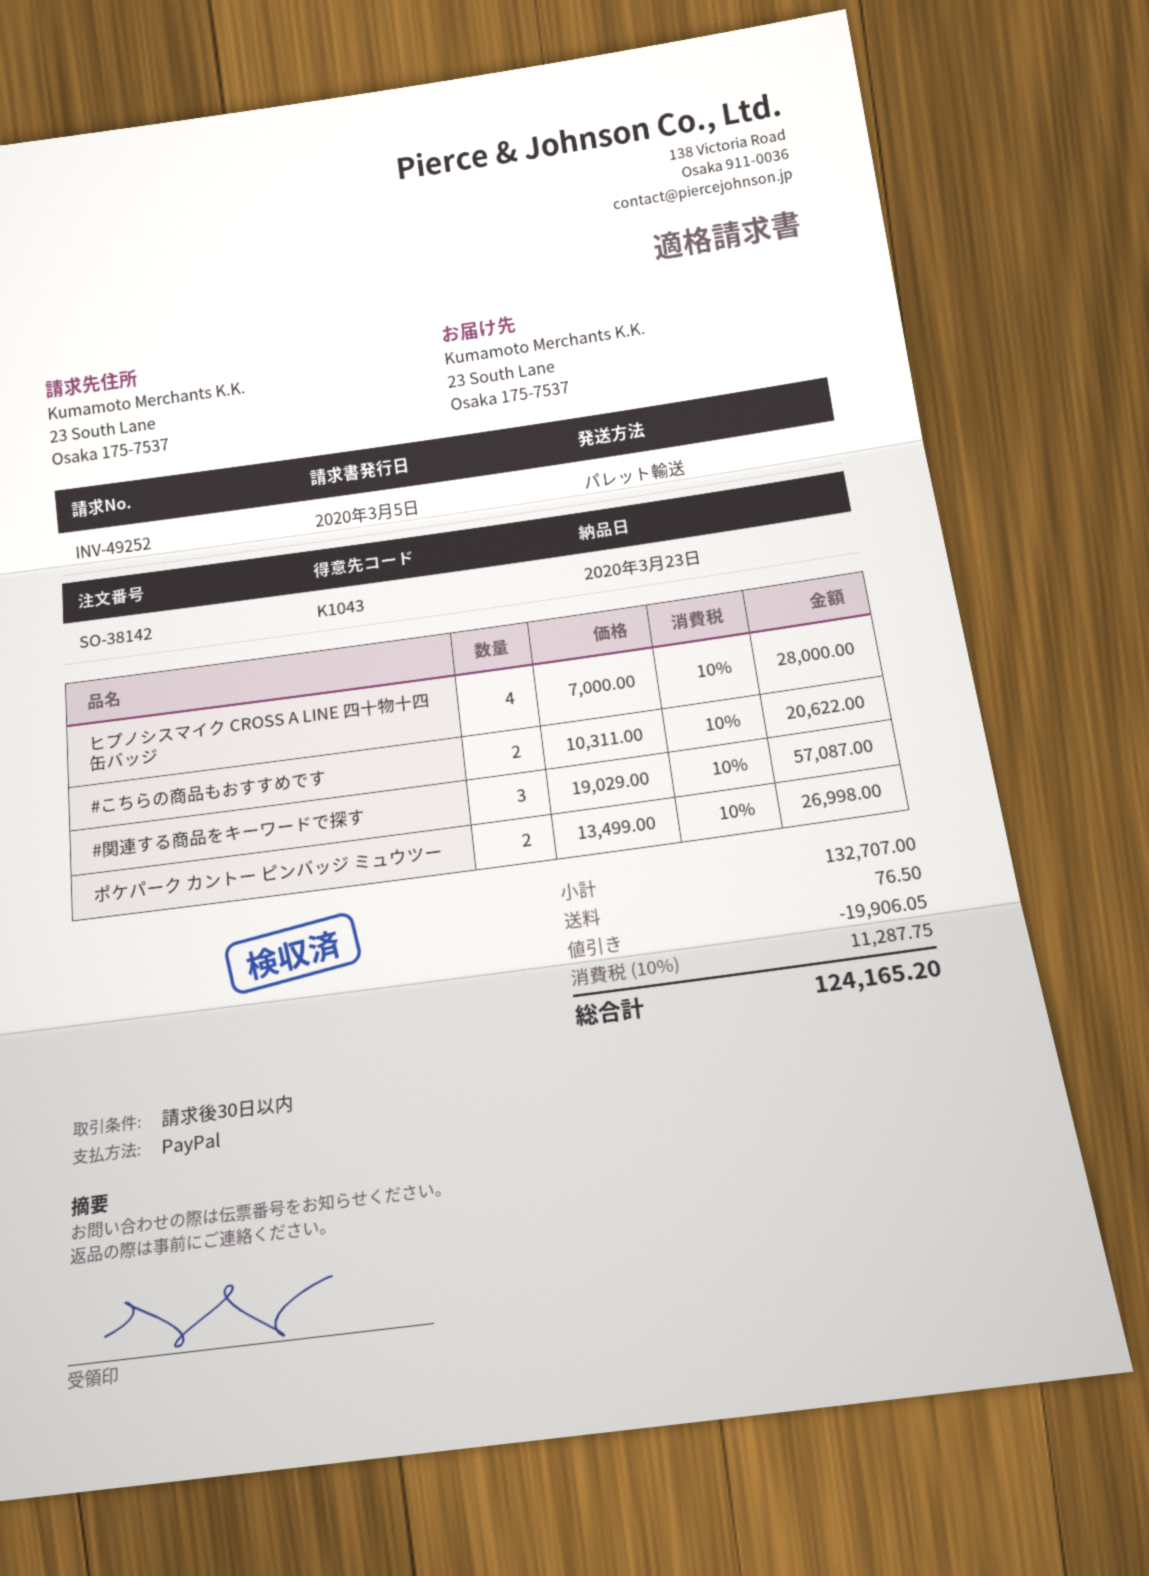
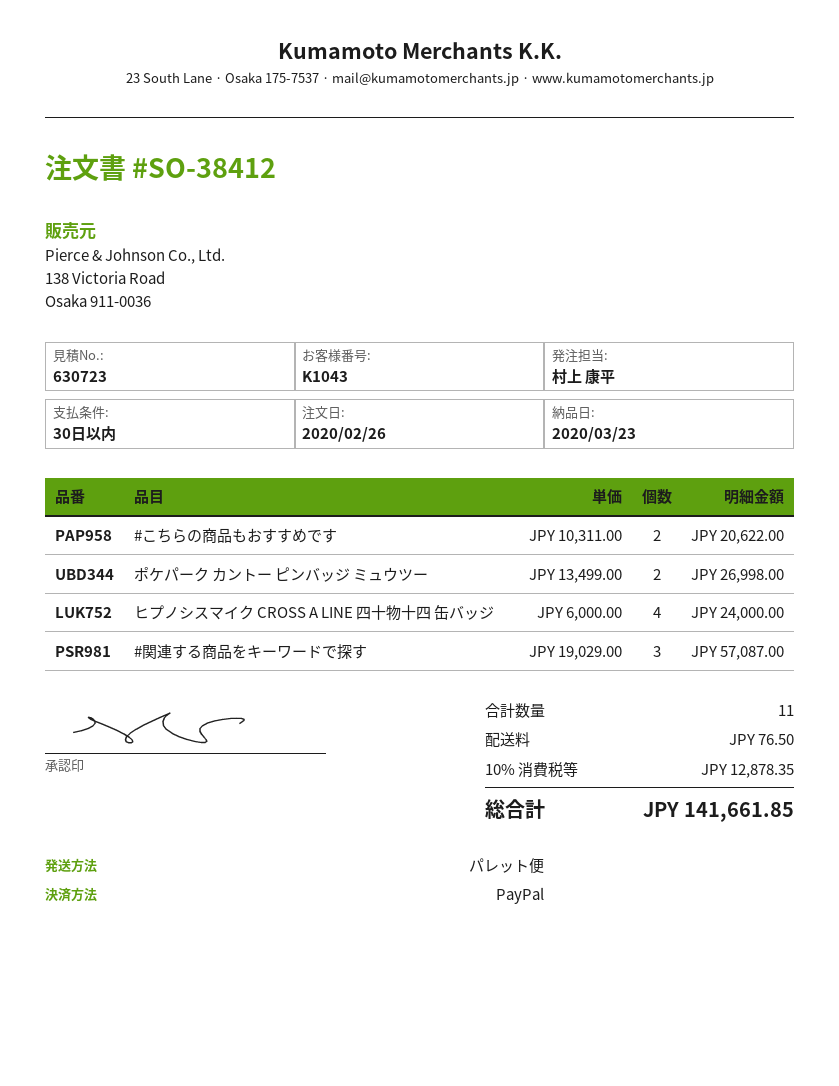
order number: SO-38142 -> SO-38412
ヒプノシスマイク CROSS A LINE 四十物十四 缶バッジ: 4 x 7000.00 = 28000.00 -> 4 x 6000.00 = 24000.00
discount: 19906.05 -> none
tax: 10% = 11287.75 -> 10% = 12878.35
total: 124165.20 -> 141661.85

